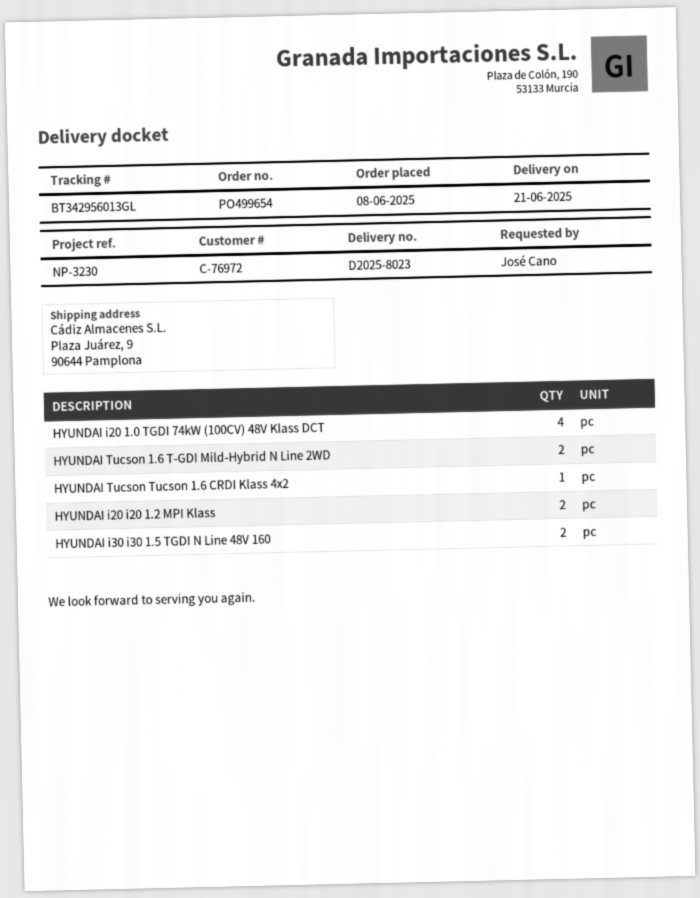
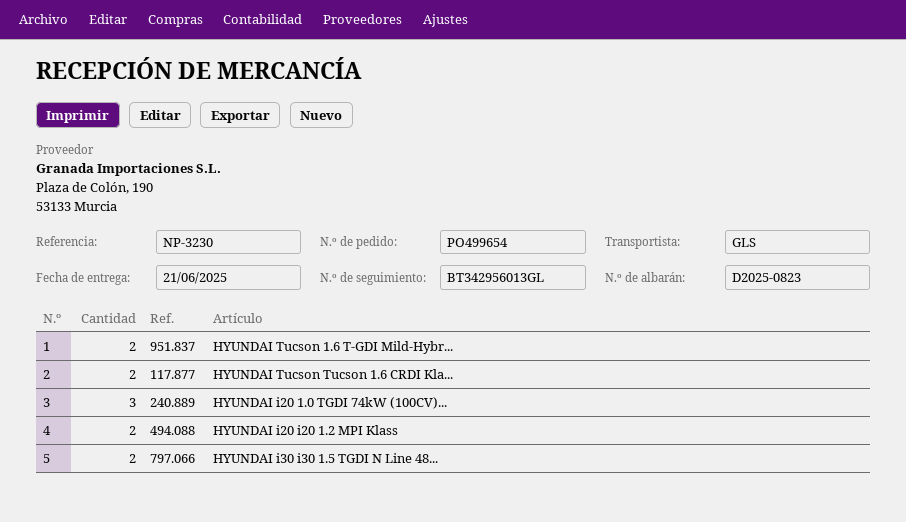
delivery note number: D2025-8023 -> D2025-0823
HYUNDAI i20 1.0 TGDI 74kW (100CV) 48V Klass DCT: 4 -> 3
HYUNDAI Tucson Tucson 1.6 CRDI Klass 4x2: 1 -> 2

